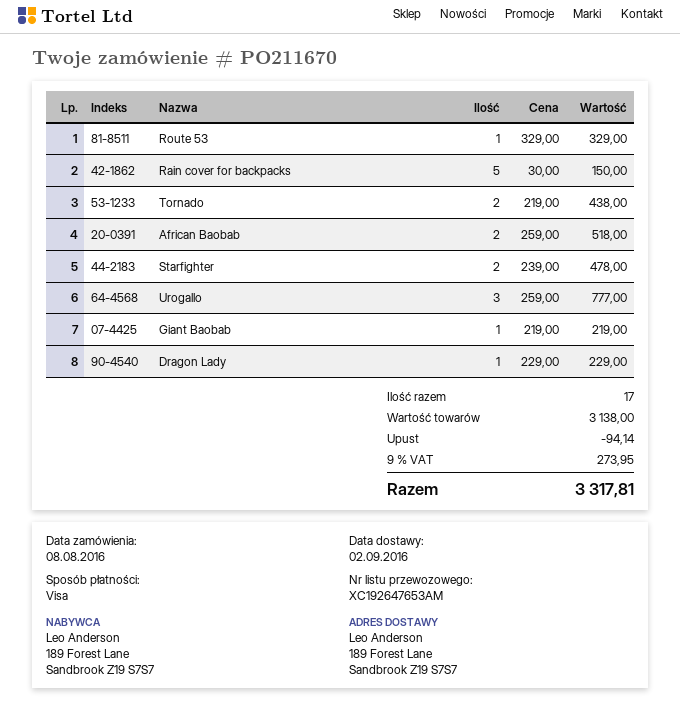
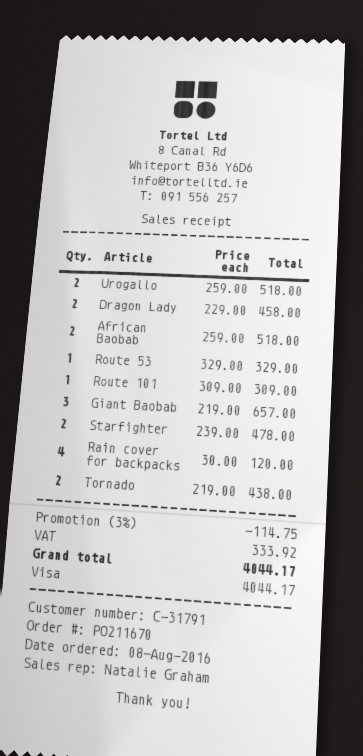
Rain cover for backpacks: 5 x 30.00 = 150.00 -> 4 x 30.00 = 120.00
Urogallo: 3 x 259.00 = 777.00 -> 2 x 259.00 = 518.00
Giant Baobab: 1 x 219.00 = 219.00 -> 3 x 219.00 = 657.00
Dragon Lady: 1 x 229.00 = 229.00 -> 2 x 229.00 = 458.00
Route 101: none -> 1 x 309.00 = 309.00
discount: 94.14 -> 114.75
tax: 273.95 -> 333.92
total: 3317.81 -> 4044.17

